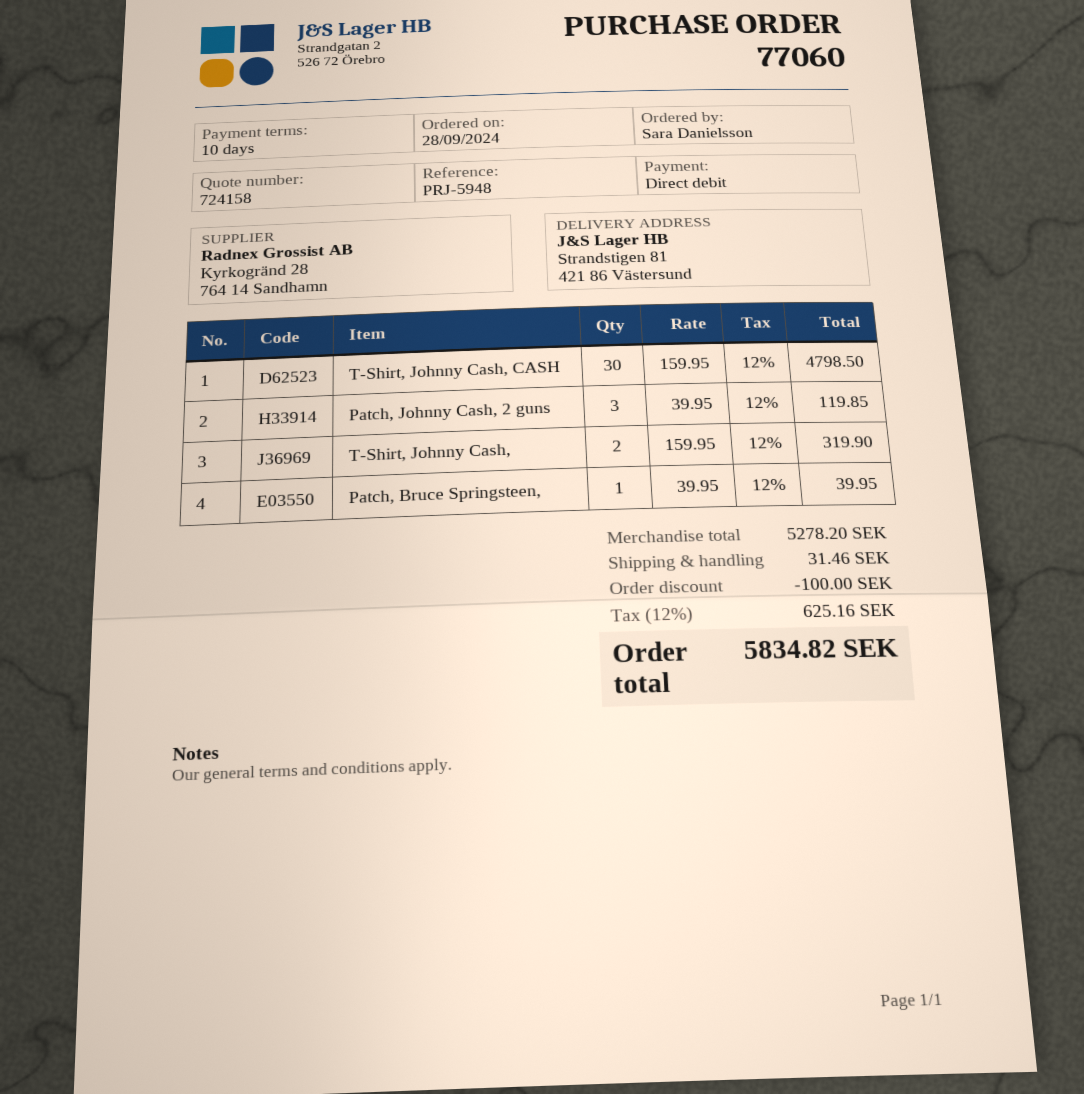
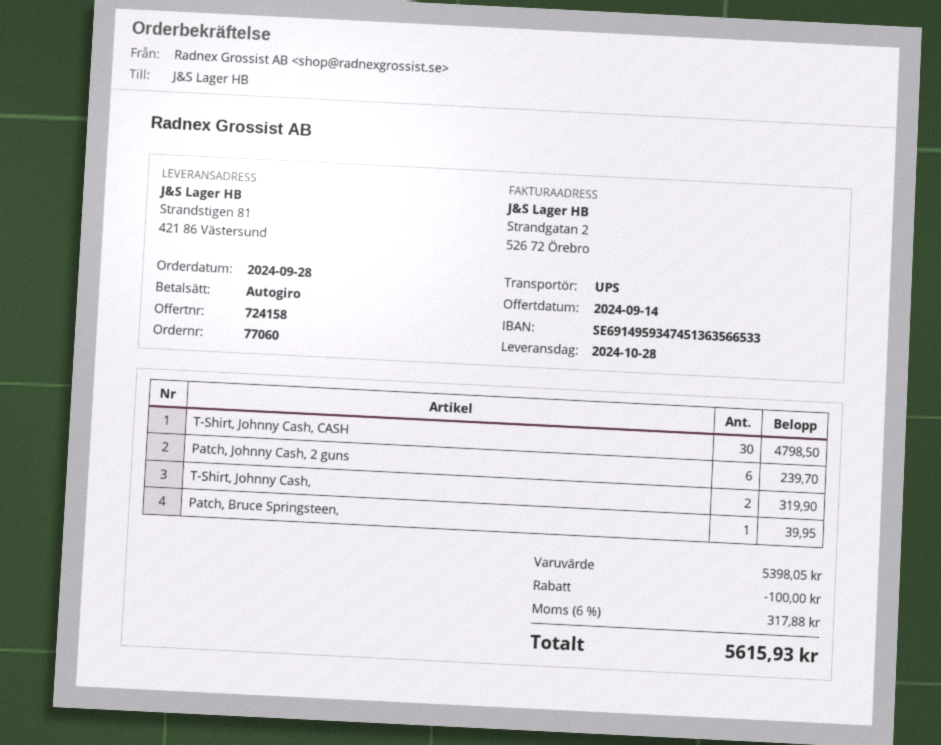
Patch, Johnny Cash, 2 guns: 3 for 119.85 -> 6 for 239.70
subtotal: 5278.20 -> 5398.05
shipping: 31.46 -> none
tax: 12% = 625.16 -> 6% = 317.88
total: 5834.82 -> 5615.93

